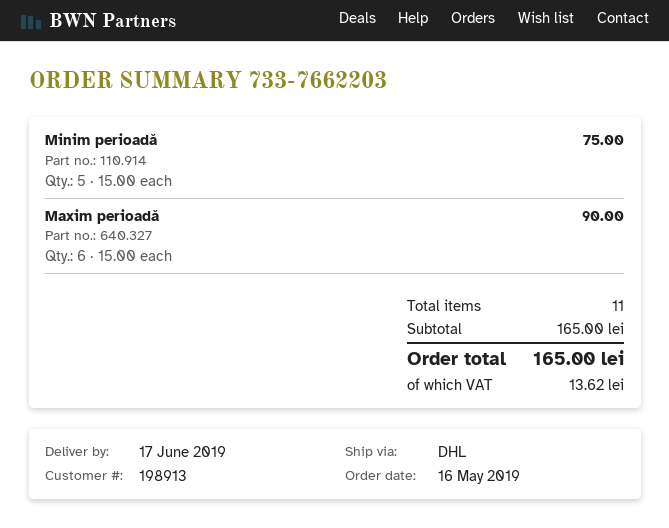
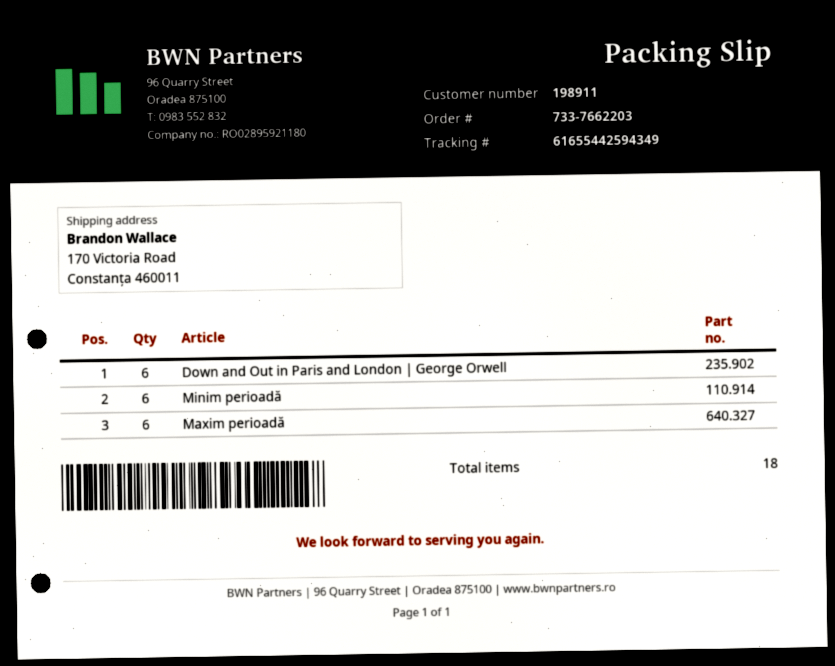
customer number: 198913 -> 198911
Minim perioadă: 5 -> 6
Down and Out in Paris and London | George Orwell: none -> 6
total quantity: 11 -> 18

